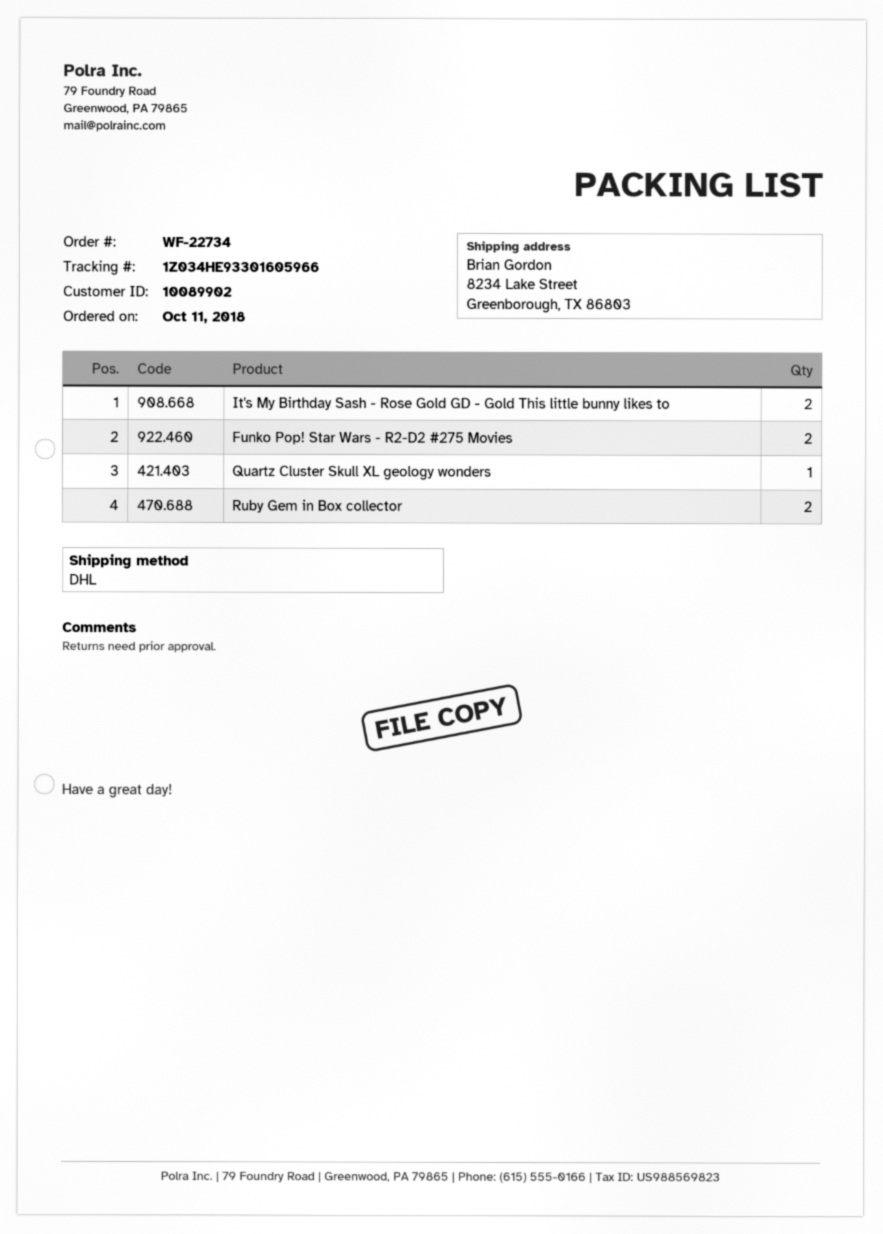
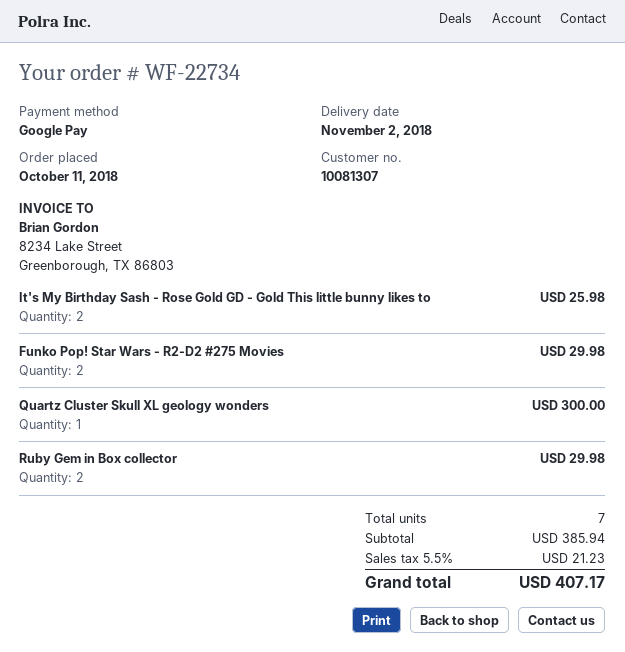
customer number: 10089902 -> 10081307

